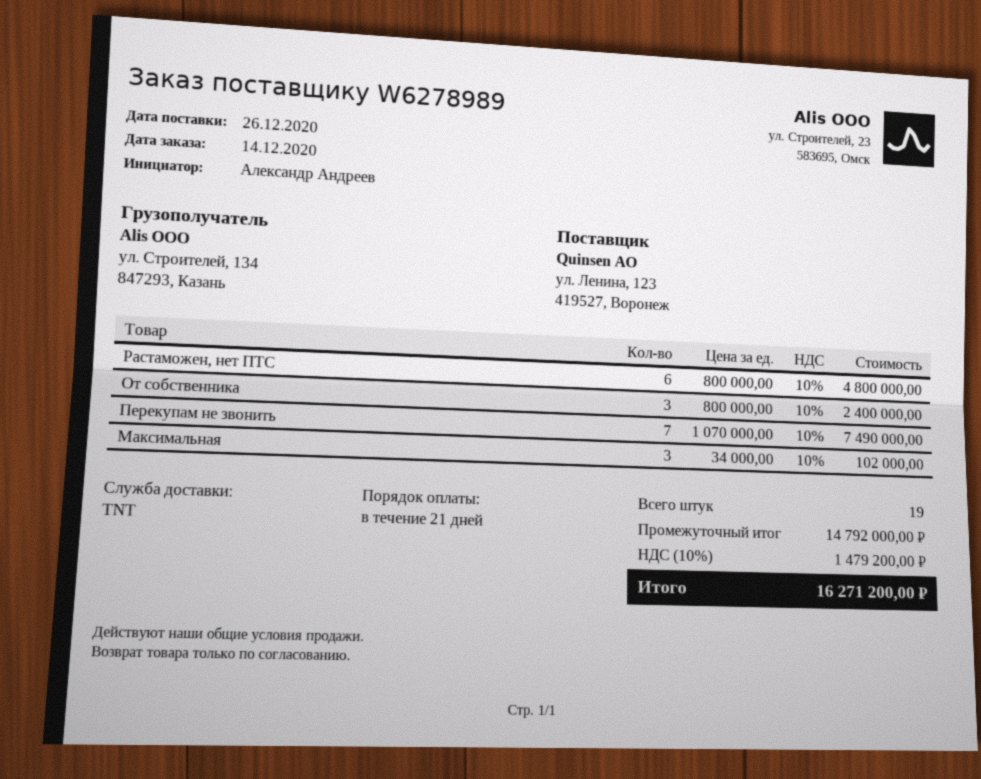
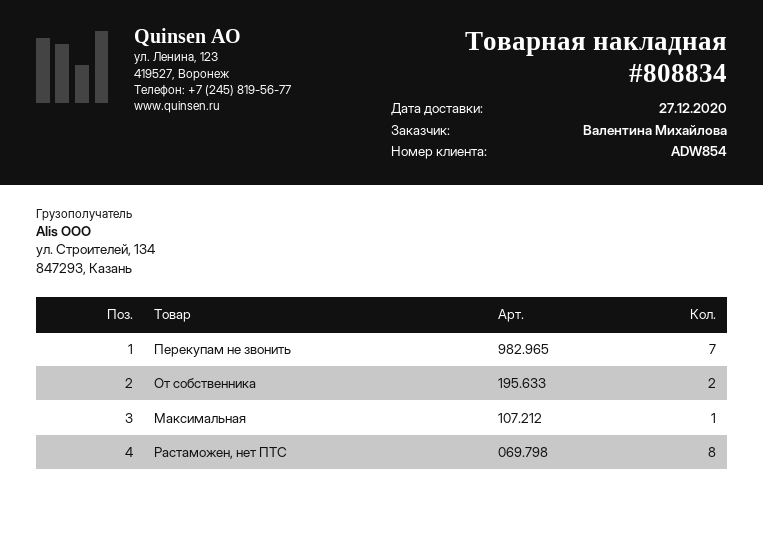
delivery date: 2020-12-26 -> 2020-12-27
ordered by: Александр Андреев -> Валентина Михайлова
Растаможен, нет ПТС: 6 -> 8
От собственника: 3 -> 2
Максимальная: 3 -> 1

